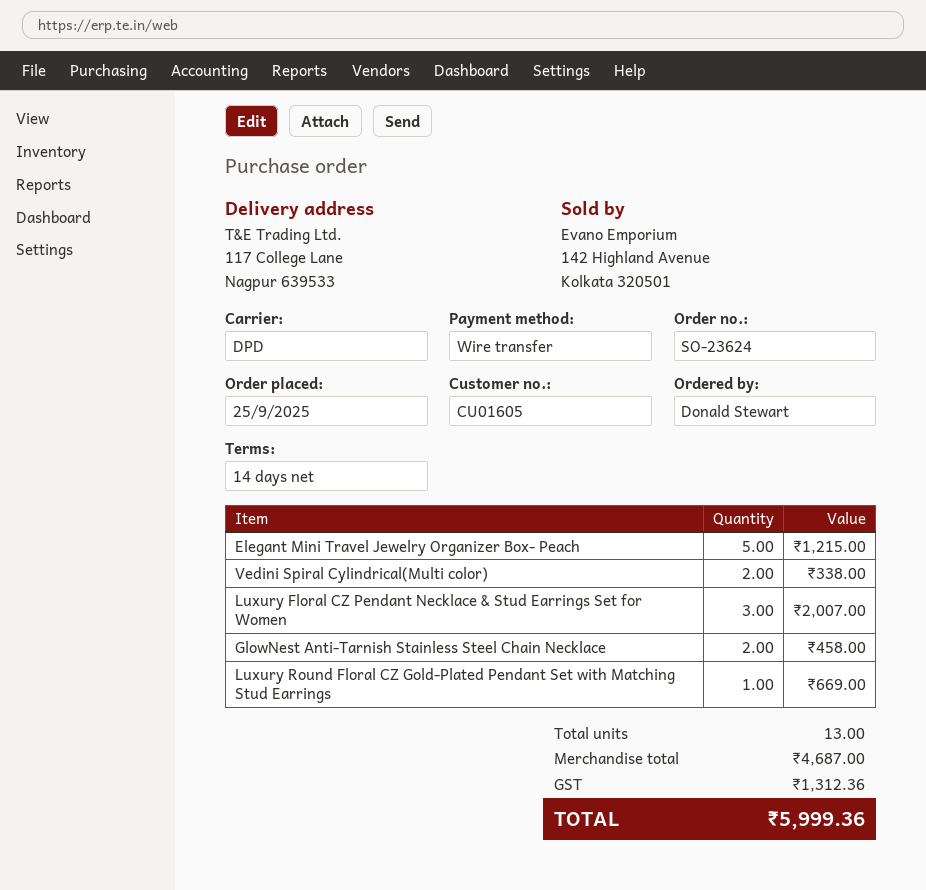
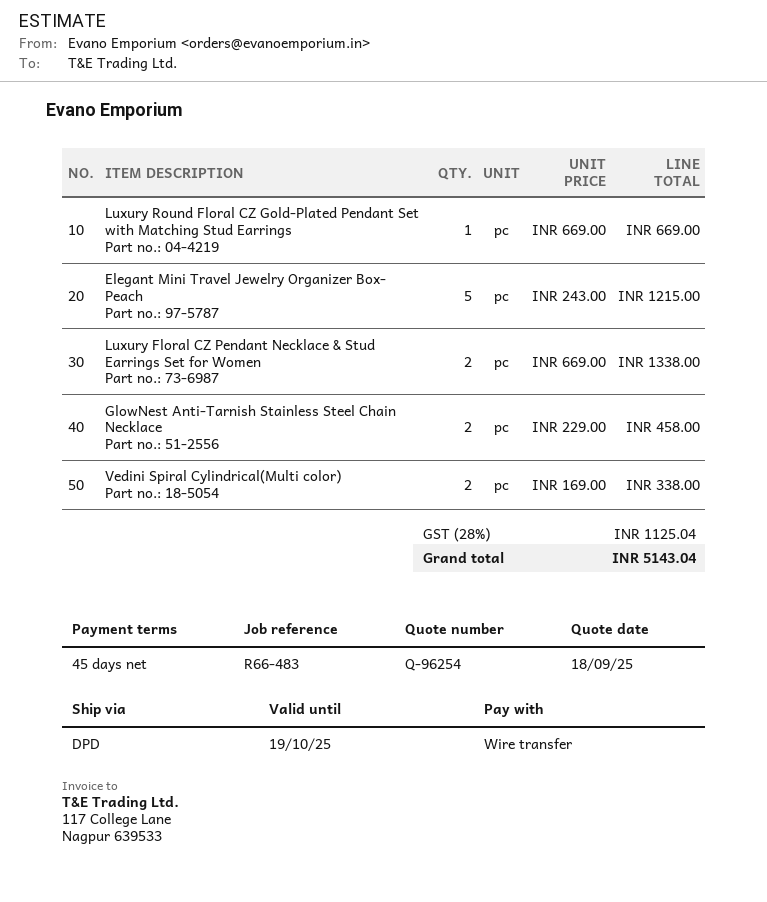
payment terms: 14 days -> 45 days
Luxury Floral CZ Pendant Necklace & Stud Earrings Set for Women: 3 for 2007.00 -> 2 for 1338.00
tax: 1312.36 -> 1125.04
total: 5999.36 -> 5143.04

